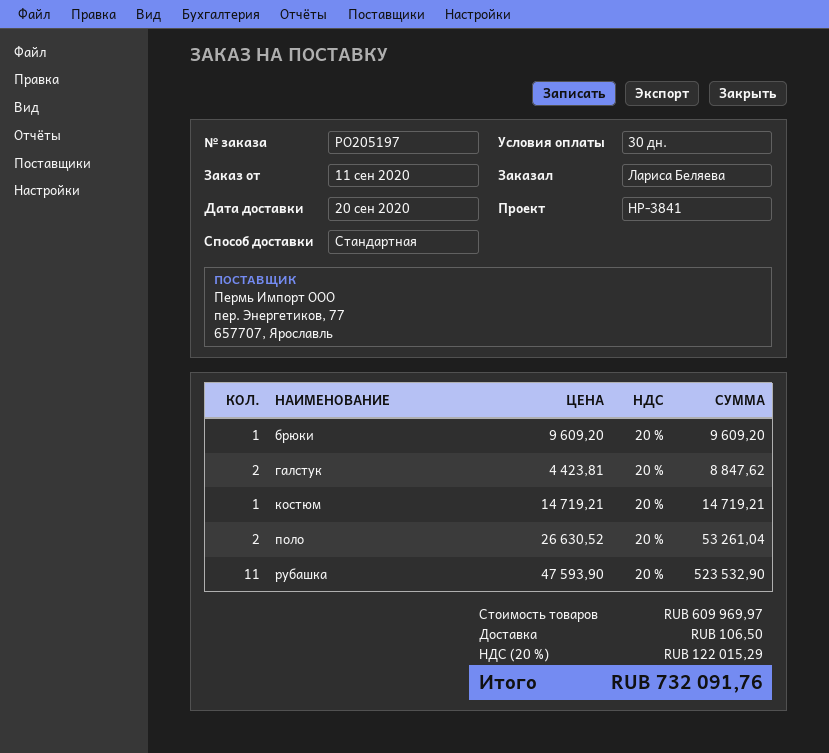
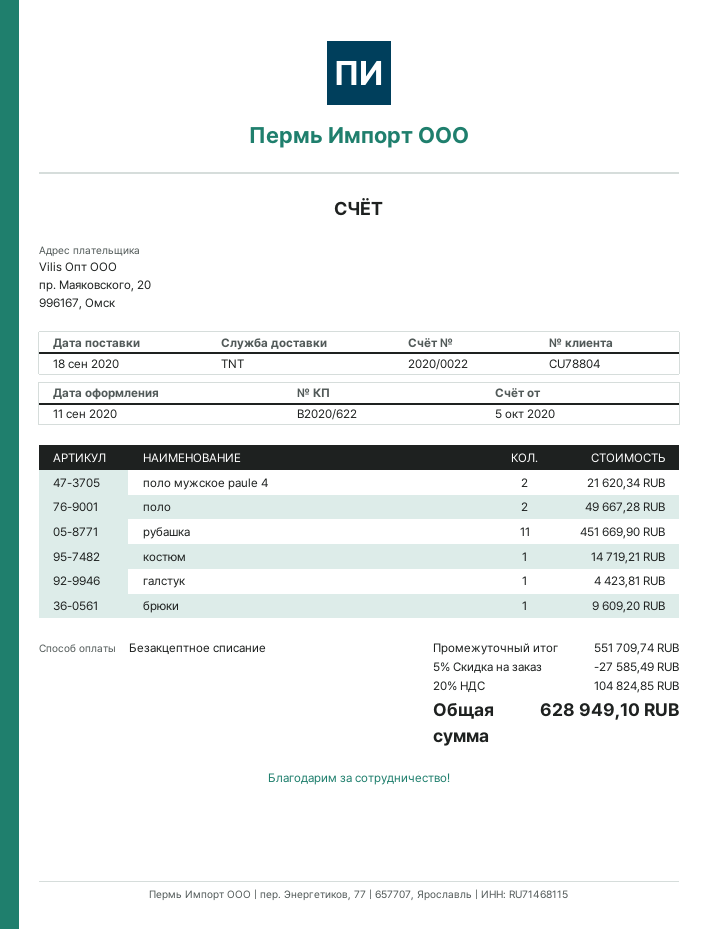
delivery date: 2020-09-20 -> 2020-09-18
shipping method: standard -> TNT
галстук: 2 for 8847.62 -> 1 for 4423.81
поло: 2 for 53261.04 -> 2 for 49667.28
рубашка: 11 for 523532.90 -> 11 for 451669.90
поло мужское paule 4: none -> 2 for 21620.34
subtotal: 609969.97 -> 551709.74
discount: none -> 5% = 27585.49
shipping: 106.50 -> none
tax: 20% = 122015.29 -> 20% = 104824.85
total: 732091.76 -> 628949.10

